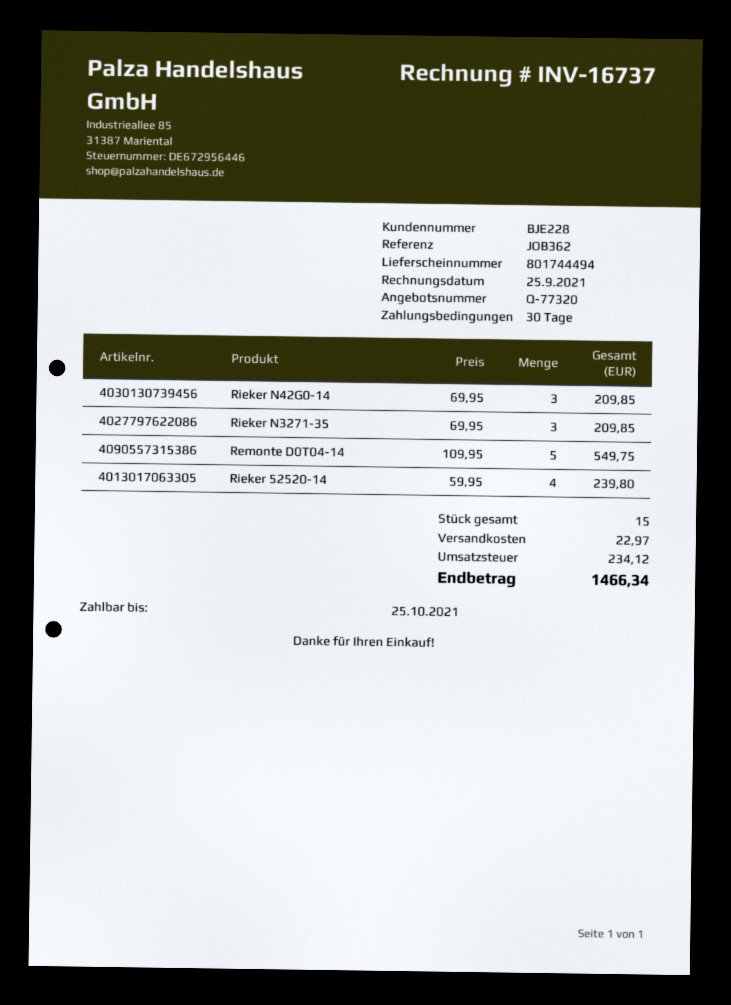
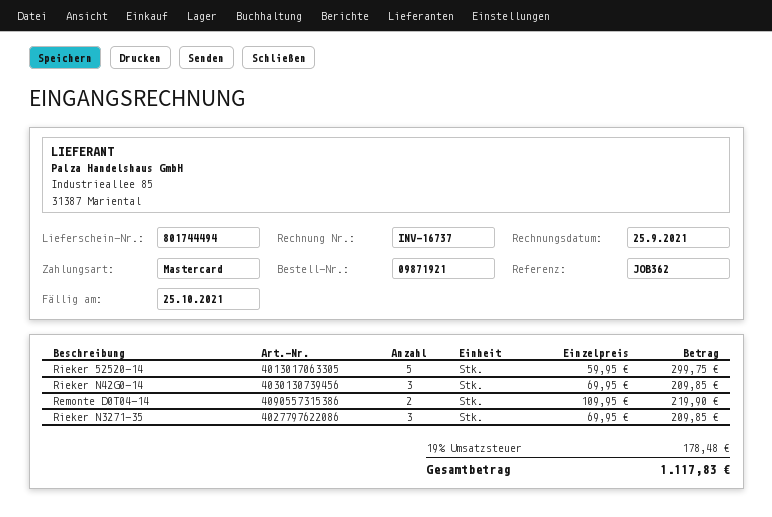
Remonte D0T04-14: 5 x 109.95 = 549.75 -> 2 x 109.95 = 219.90
Rieker 52520-14: 4 x 59.95 = 239.80 -> 5 x 59.95 = 299.75
shipping: 22.97 -> none
tax: 234.12 -> 178.48
total: 1466.34 -> 1117.83

